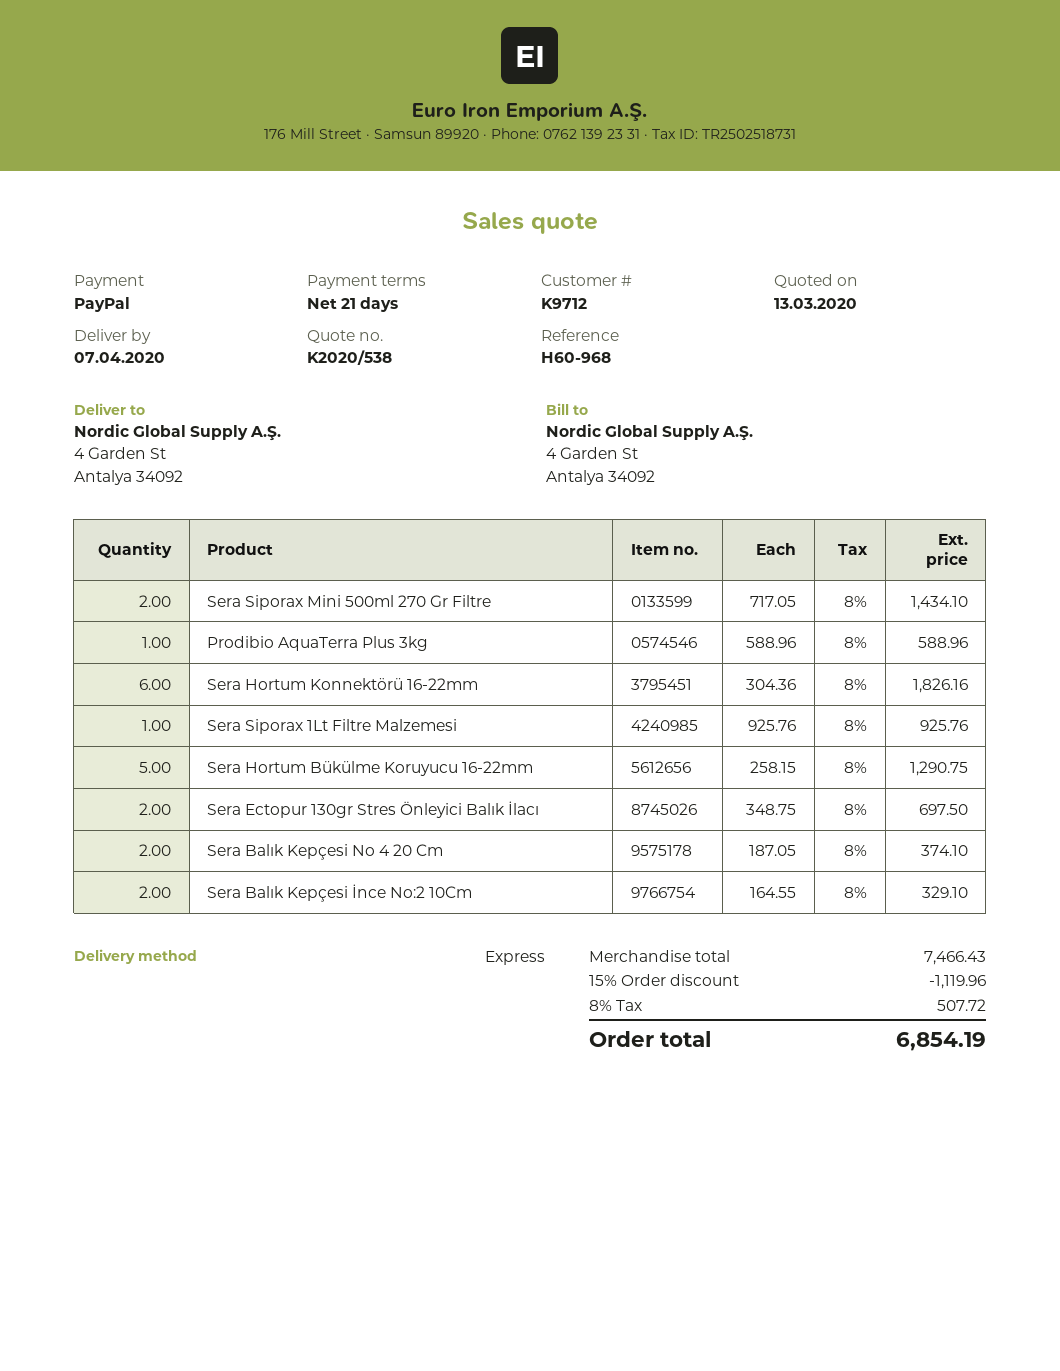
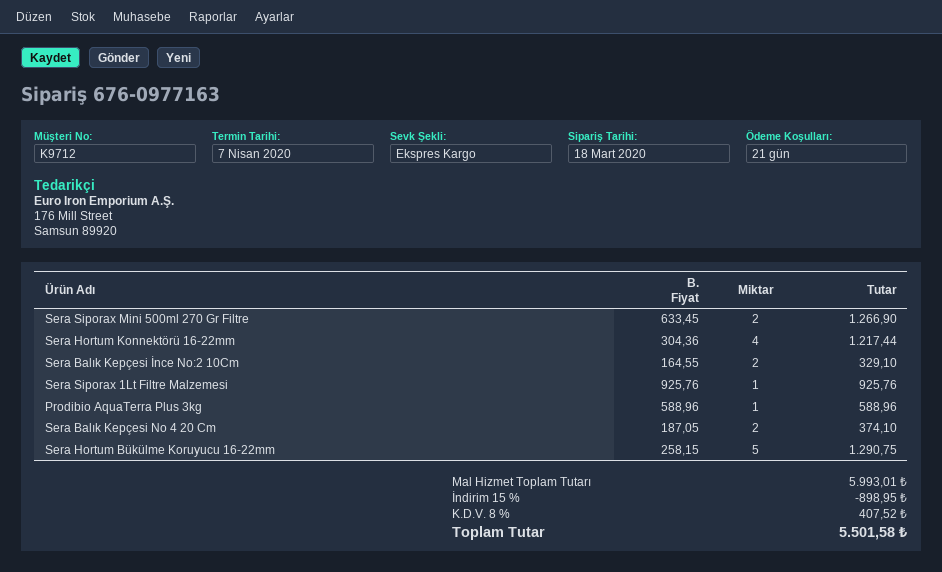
Sera Siporax Mini 500ml 270 Gr Filtre: 2 x 717.05 = 1434.10 -> 2 x 633.45 = 1266.90
Sera Hortum Konnektörü 16-22mm: 6 x 304.36 = 1826.16 -> 4 x 304.36 = 1217.44
Sera Ectopur 130gr Stres Önleyici Balık İlacı: 2 x 348.75 = 697.50 -> none
subtotal: 7466.43 -> 5993.01
discount: 15% = 1119.96 -> 15% = 898.95
tax: 8% = 507.72 -> 8% = 407.52
total: 6854.19 -> 5501.58

